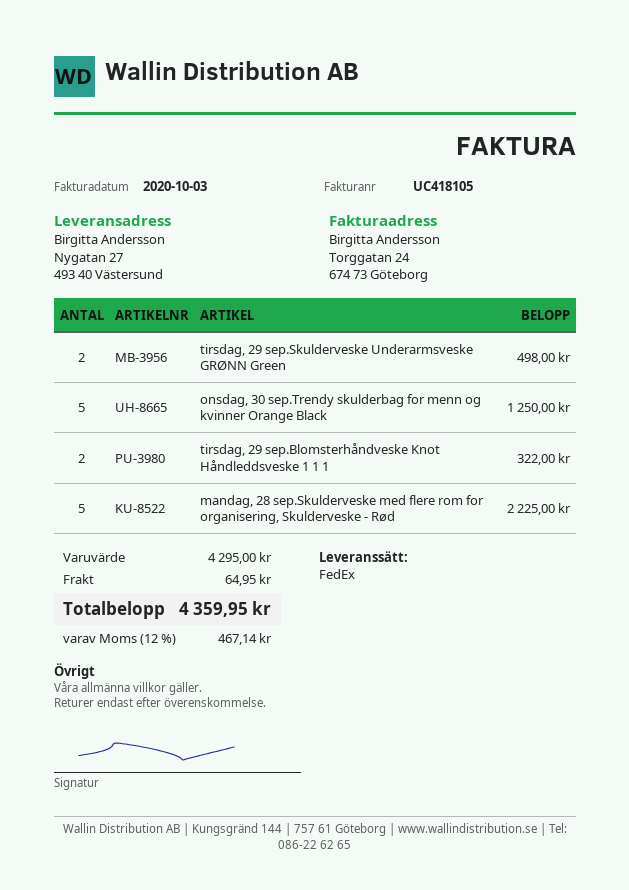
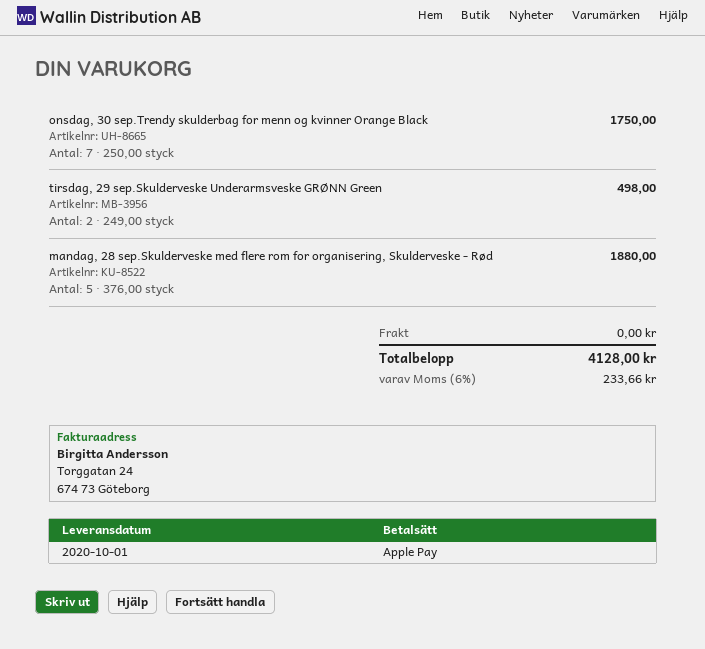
onsdag, 30 sep.Trendy skulderbag for menn og kvinner Orange Black: 5 for 1250.00 -> 7 for 1750.00
tirsdag, 29 sep.Blomsterhåndveske Knot Håndleddsveske 1 1 1: 2 for 322.00 -> none
mandag, 28 sep.Skulderveske med flere rom for organisering, Skulderveske - Rød: 5 for 2225.00 -> 5 for 1880.00
shipping: 64.95 -> 0.00
tax: 12% = 467.14 -> 6% = 233.66
total: 4359.95 -> 4128.00

